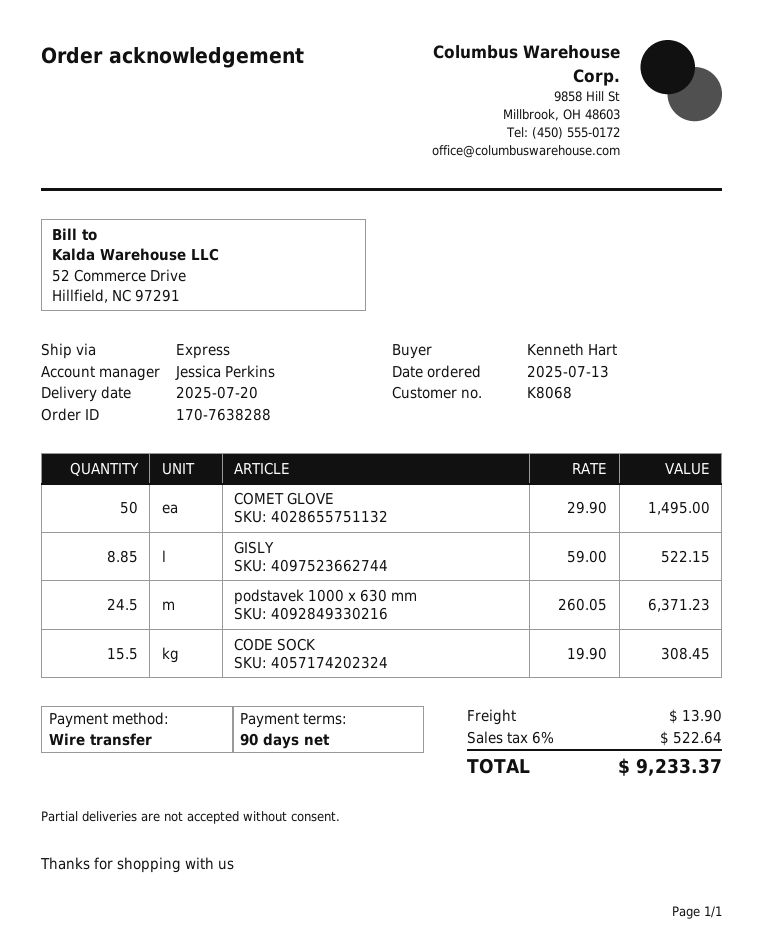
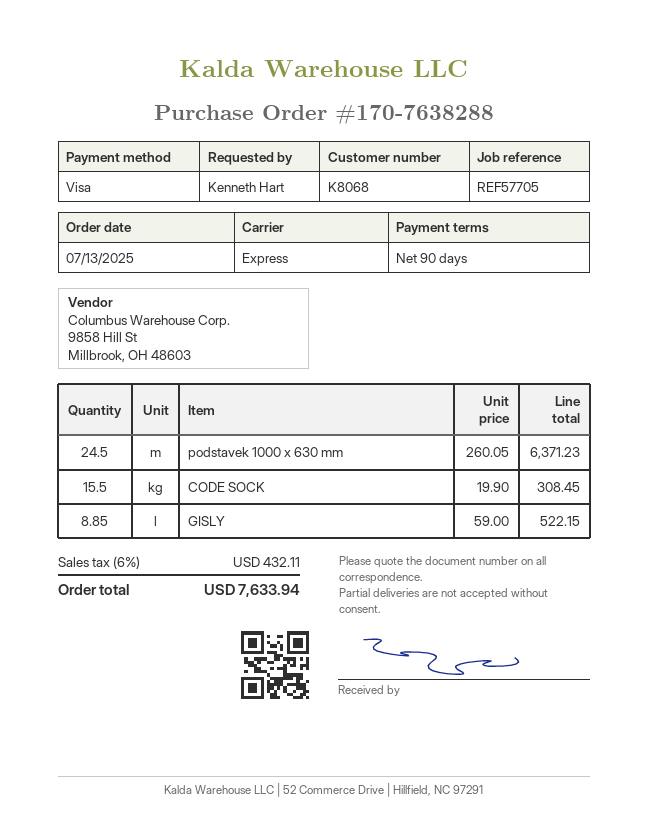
payment method: bank transfer -> Visa
COMET GLOVE: 50 x 29.90 = 1495.00 -> none
shipping: 13.90 -> none
tax: 6% = 522.64 -> 6% = 432.11
total: 9233.37 -> 7633.94

